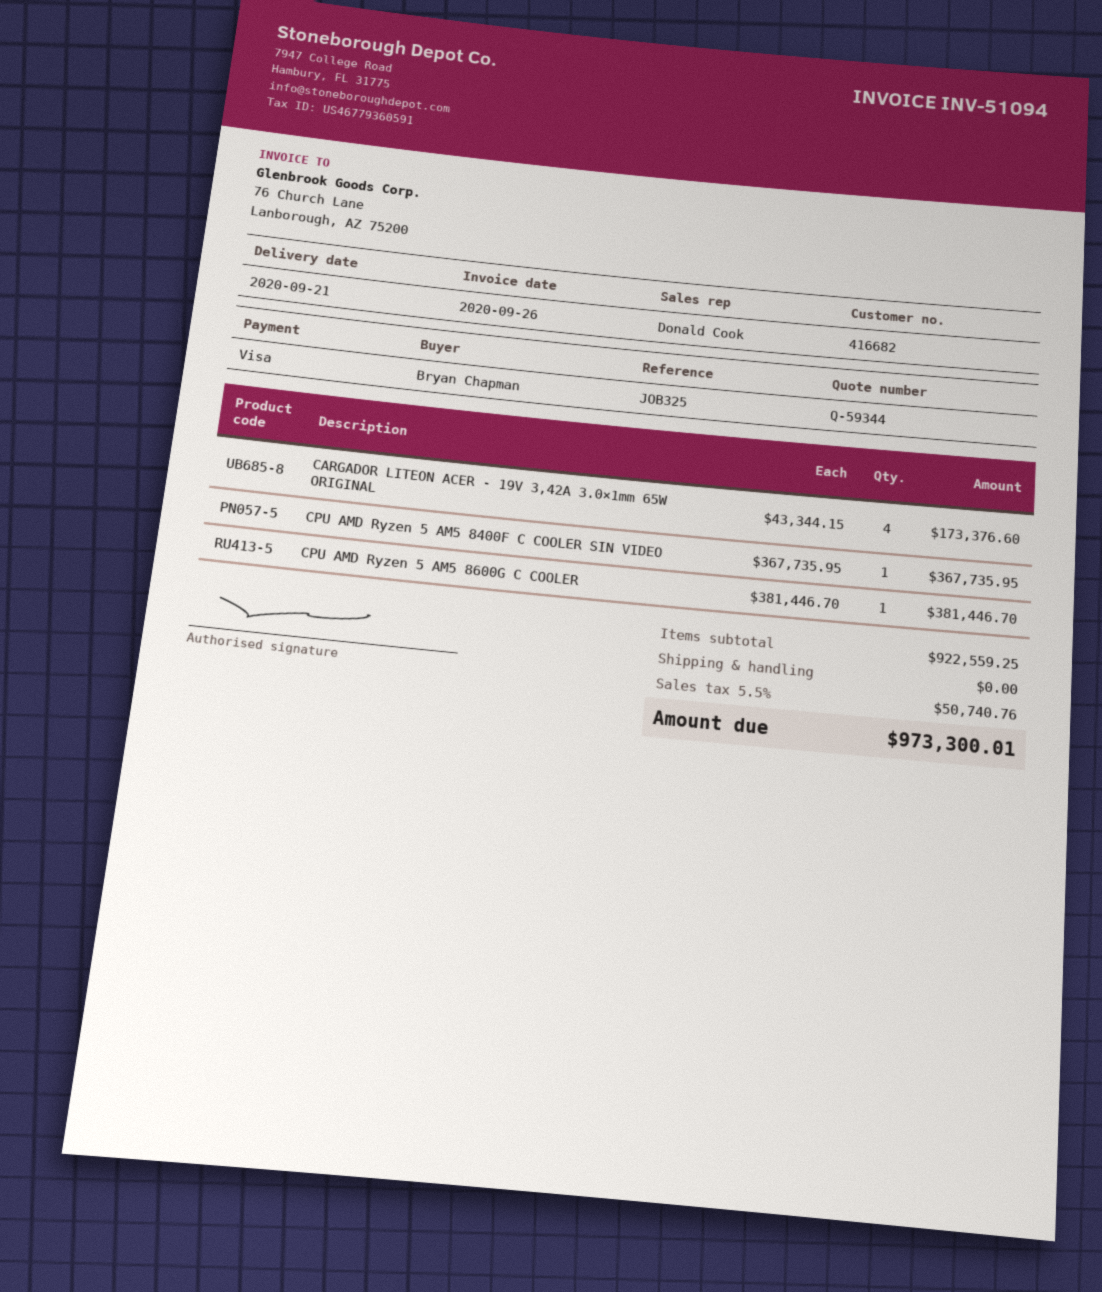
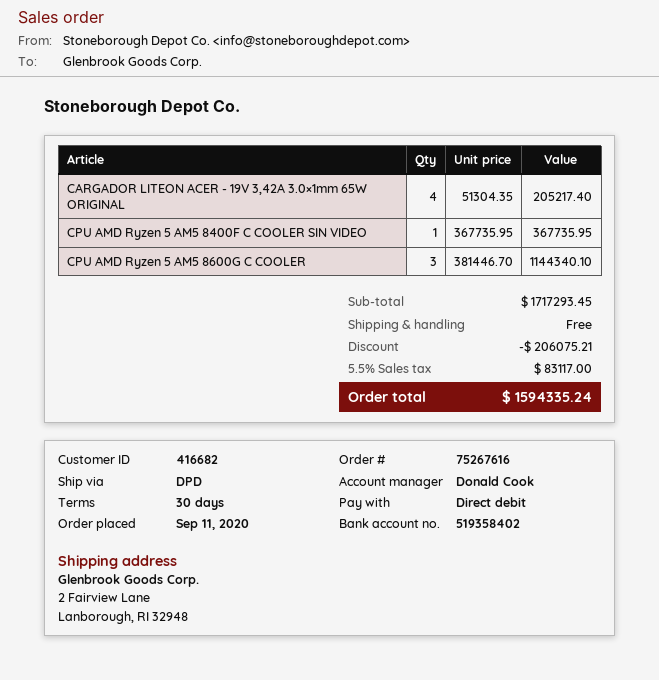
payment method: Visa -> direct debit
CARGADOR LITEON ACER - 19V 3,42A 3.0×1mm 65W ORIGINAL: 4 x 43344.15 = 173376.60 -> 4 x 51304.35 = 205217.40
CPU AMD Ryzen 5 AM5 8600G C COOLER: 1 x 381446.70 = 381446.70 -> 3 x 381446.70 = 1144340.10
subtotal: 922559.25 -> 1717293.45
discount: none -> 206075.21
tax: 5.5% = 50740.76 -> 5.5% = 83117.00
total: 973300.01 -> 1594335.24

